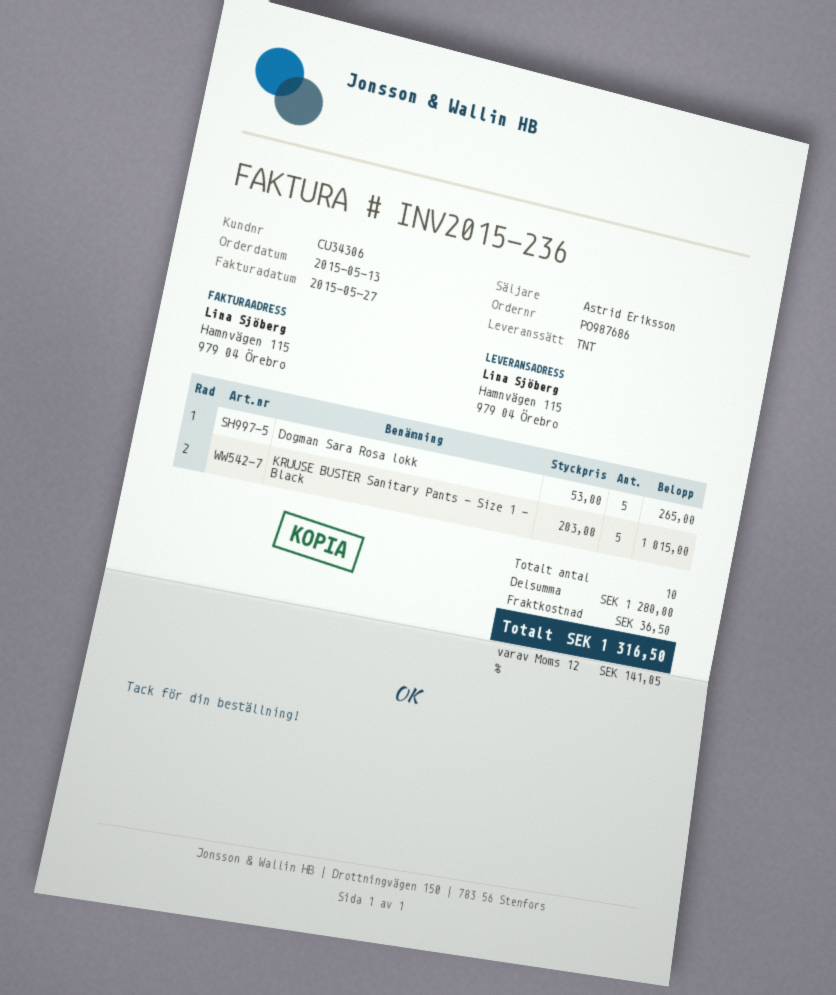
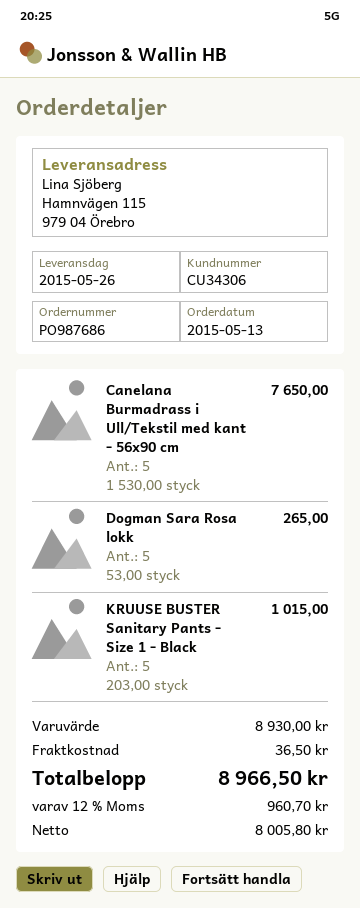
Canelana Burmadrass i Ull/Tekstil med kant - 56x90 cm: none -> 5 x 1530.00 = 7650.00
subtotal: 1280.00 -> 8930.00
tax: 12% = 141.05 -> 12% = 960.70
total: 1316.50 -> 8966.50

